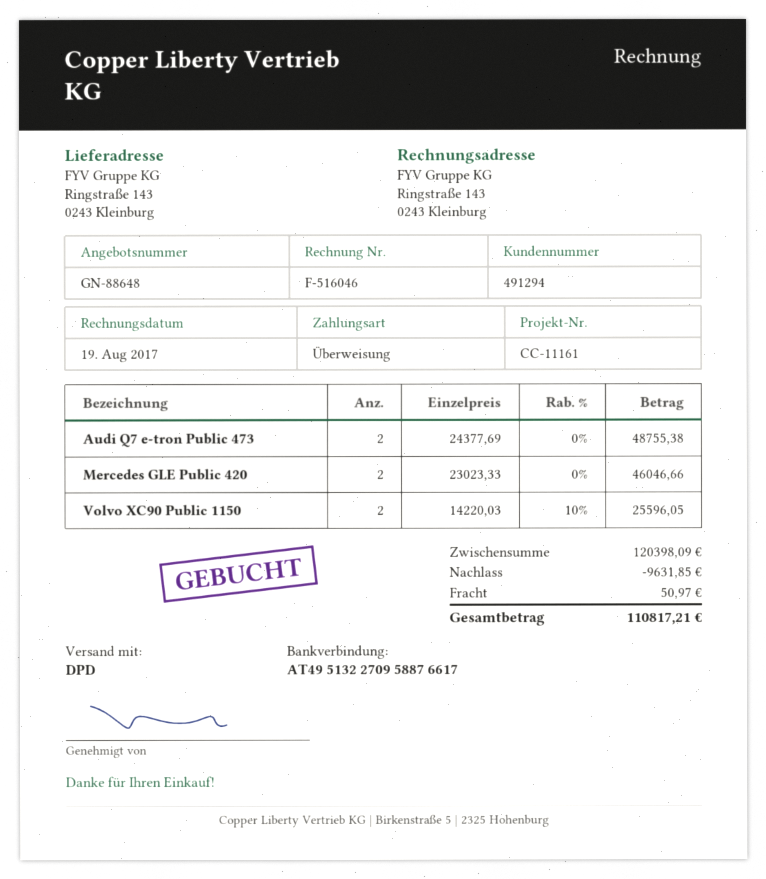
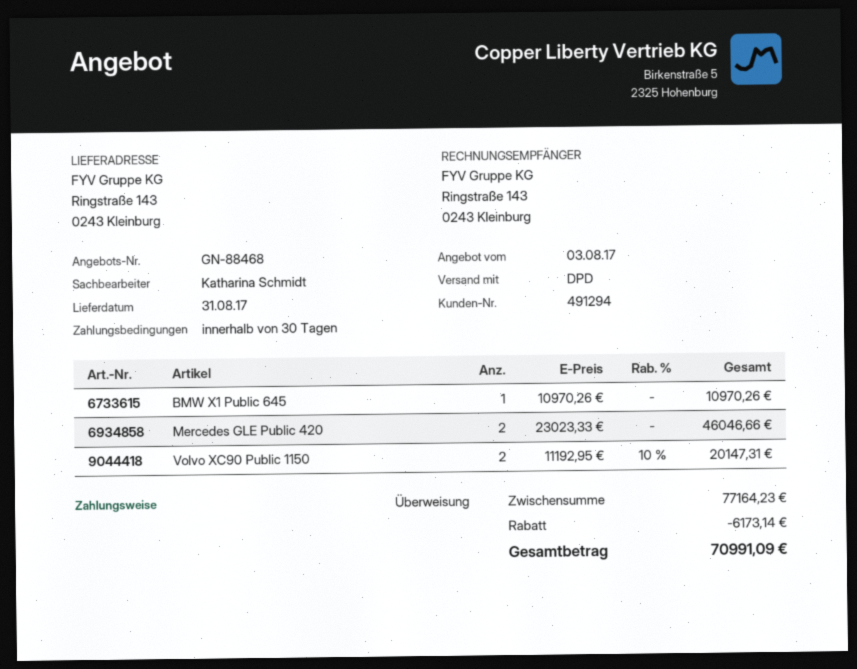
quote number: GN-88648 -> GN-88468
Audi Q7 e-tron Public 473: 2 x 24377.69 = 48755.38 -> none
Volvo XC90 Public 1150: 2 x 14220.03 - 10% = 25596.05 -> 2 x 11192.95 - 10% = 20147.31
BMW X1 Public 645: none -> 1 x 10970.26 = 10970.26
subtotal: 120398.09 -> 77164.23
discount: 9631.85 -> 6173.14
shipping: 50.97 -> none
total: 110817.21 -> 70991.09

